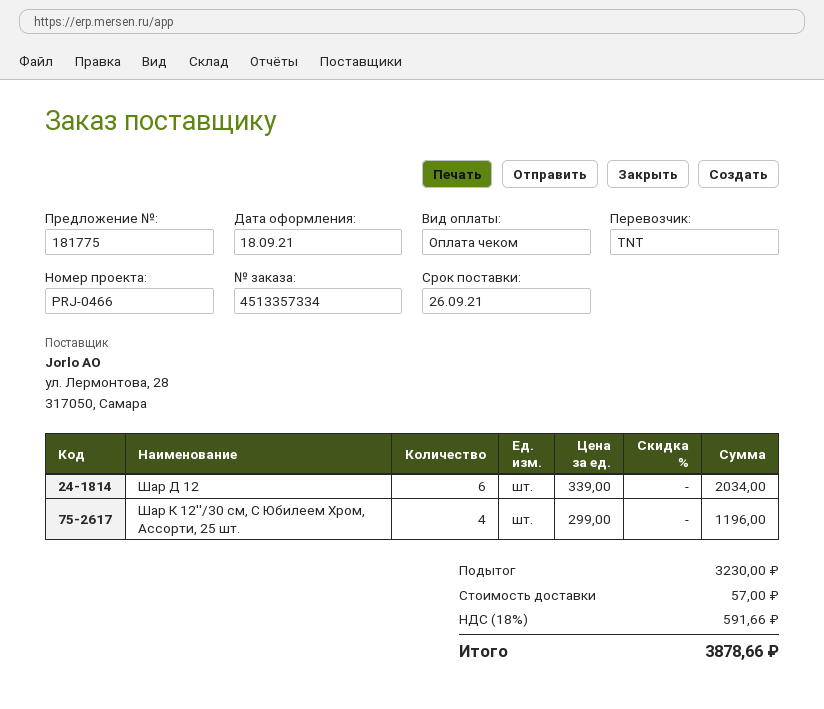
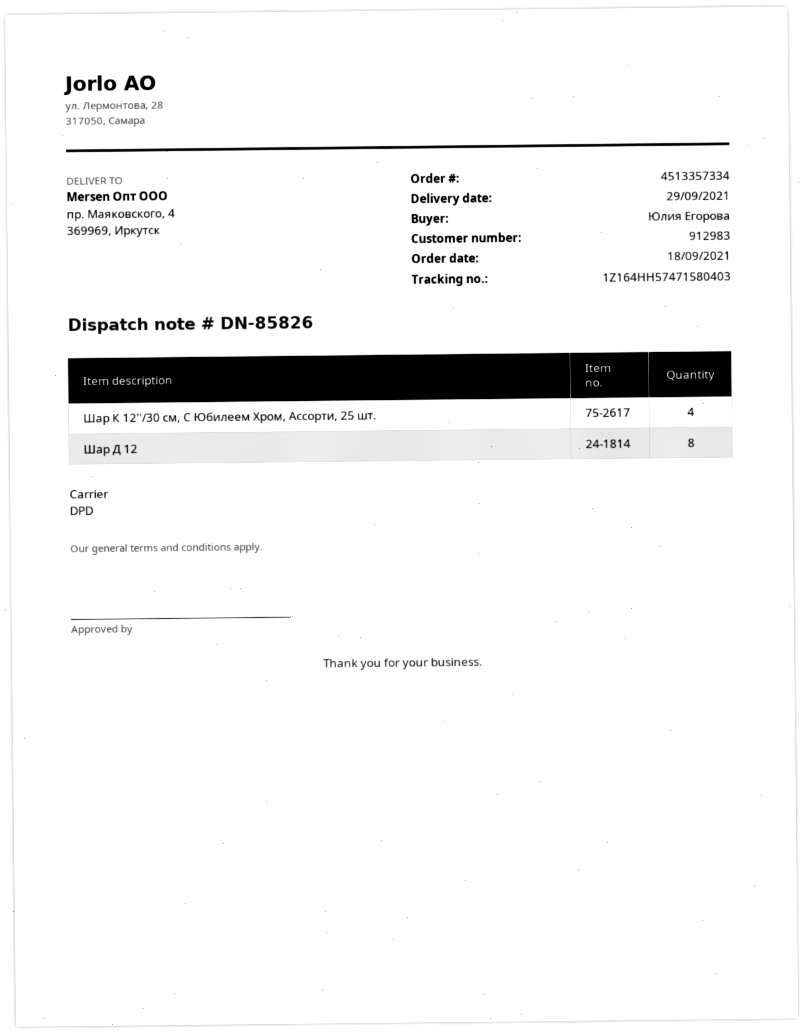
delivery date: 2021-09-26 -> 2021-09-29
shipping method: TNT -> DPD
Шар Д 12: 6 -> 8

